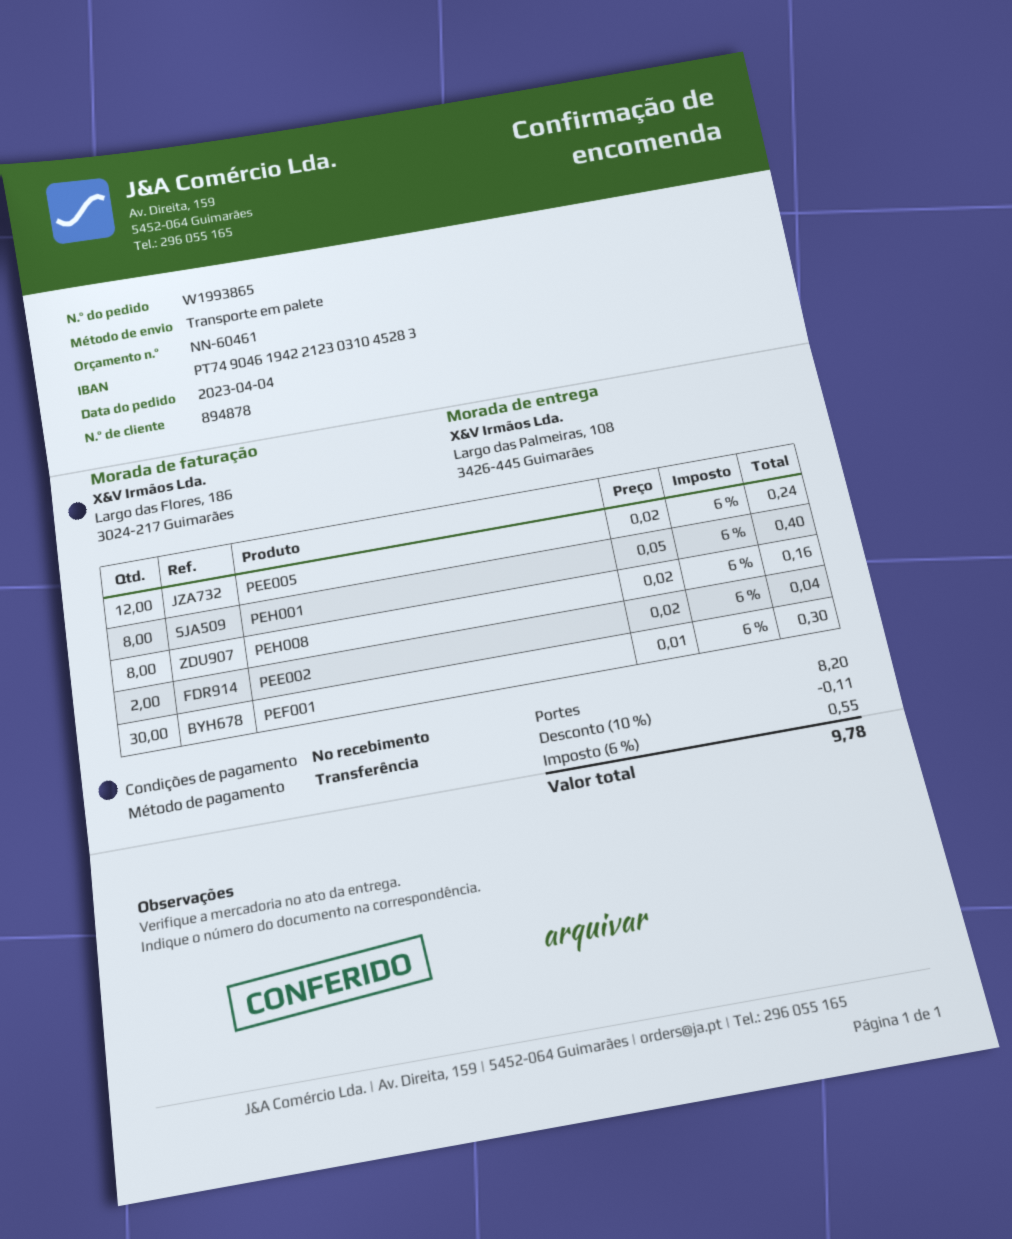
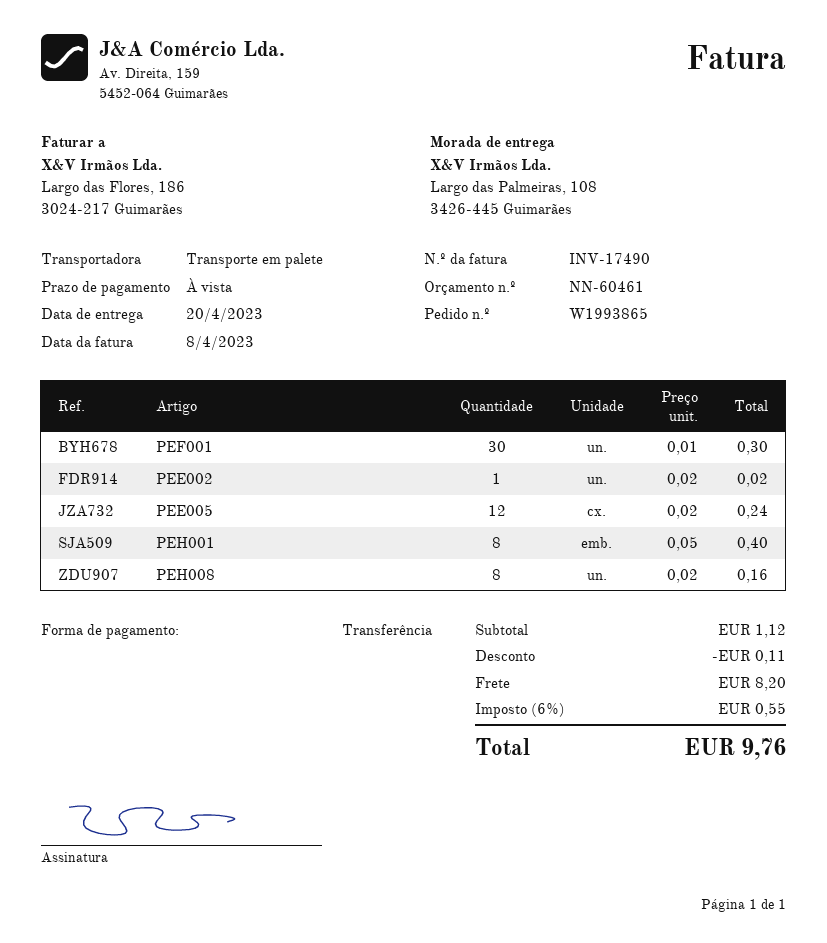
PEE002: 2 x 0.02 = 0.04 -> 1 x 0.02 = 0.02
total: 9.78 -> 9.76

